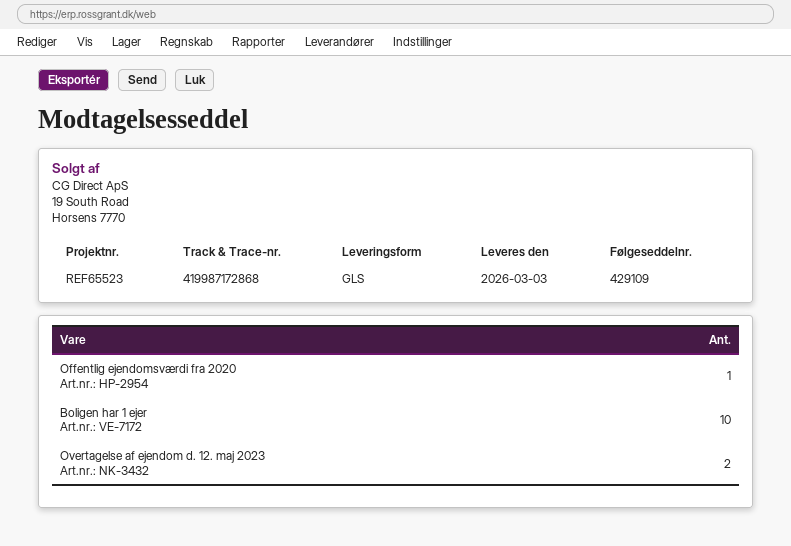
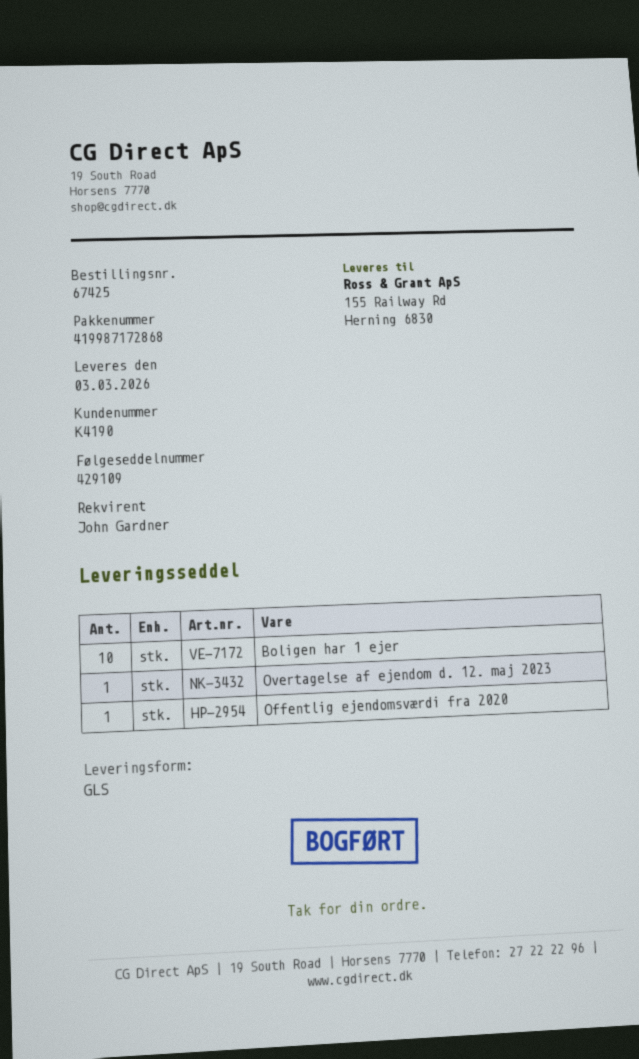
Overtagelse af ejendom d. 12. maj 2023: 2 -> 1

